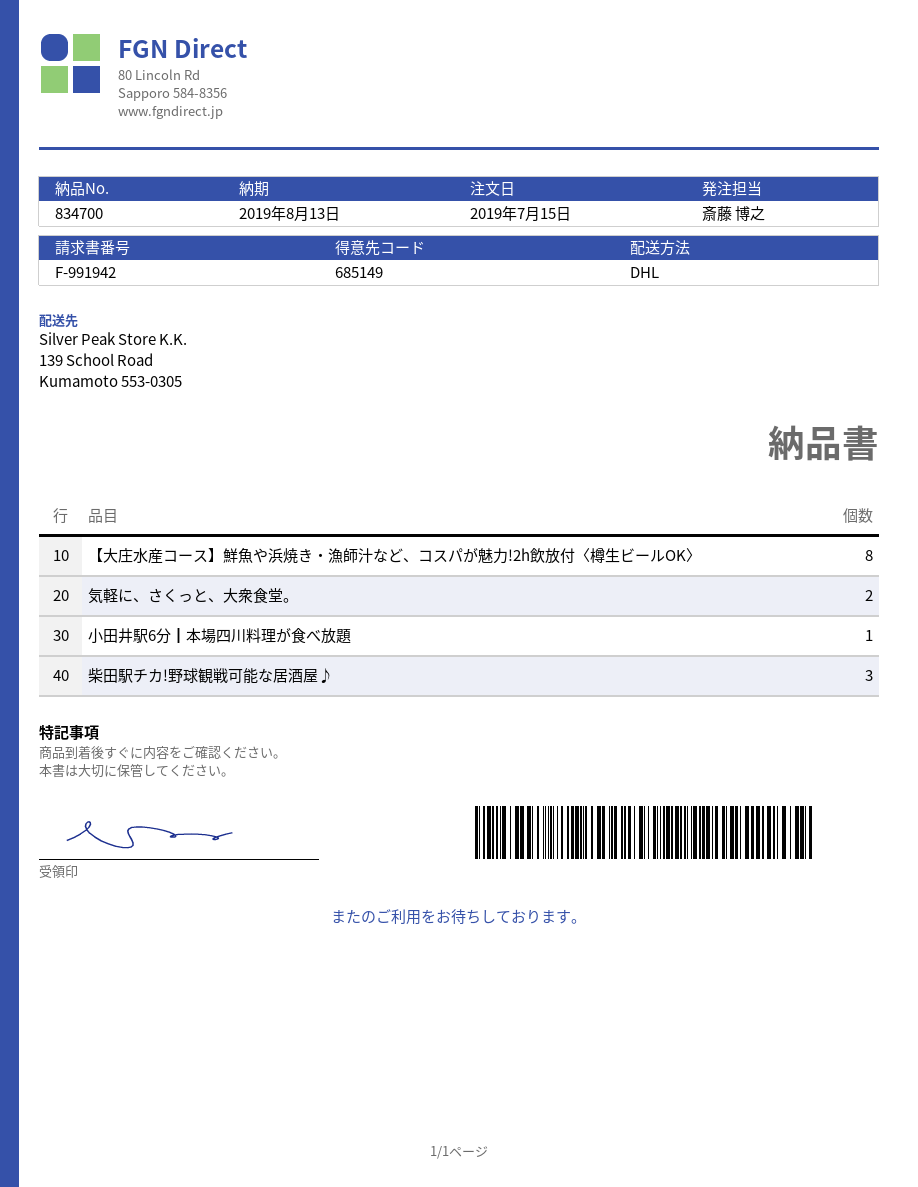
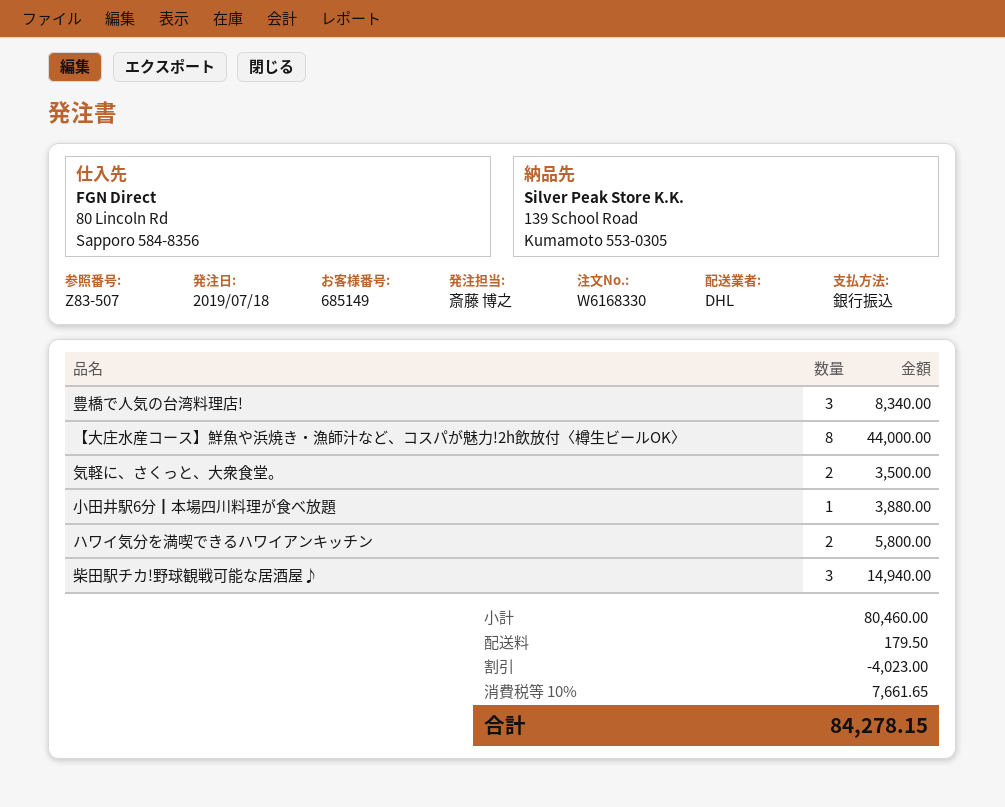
order date: 2019-07-15 -> 2019-07-18
豊橋で人気の台湾料理店!: none -> 3
ハワイ気分を満喫できるハワイアンキッチン: none -> 2

